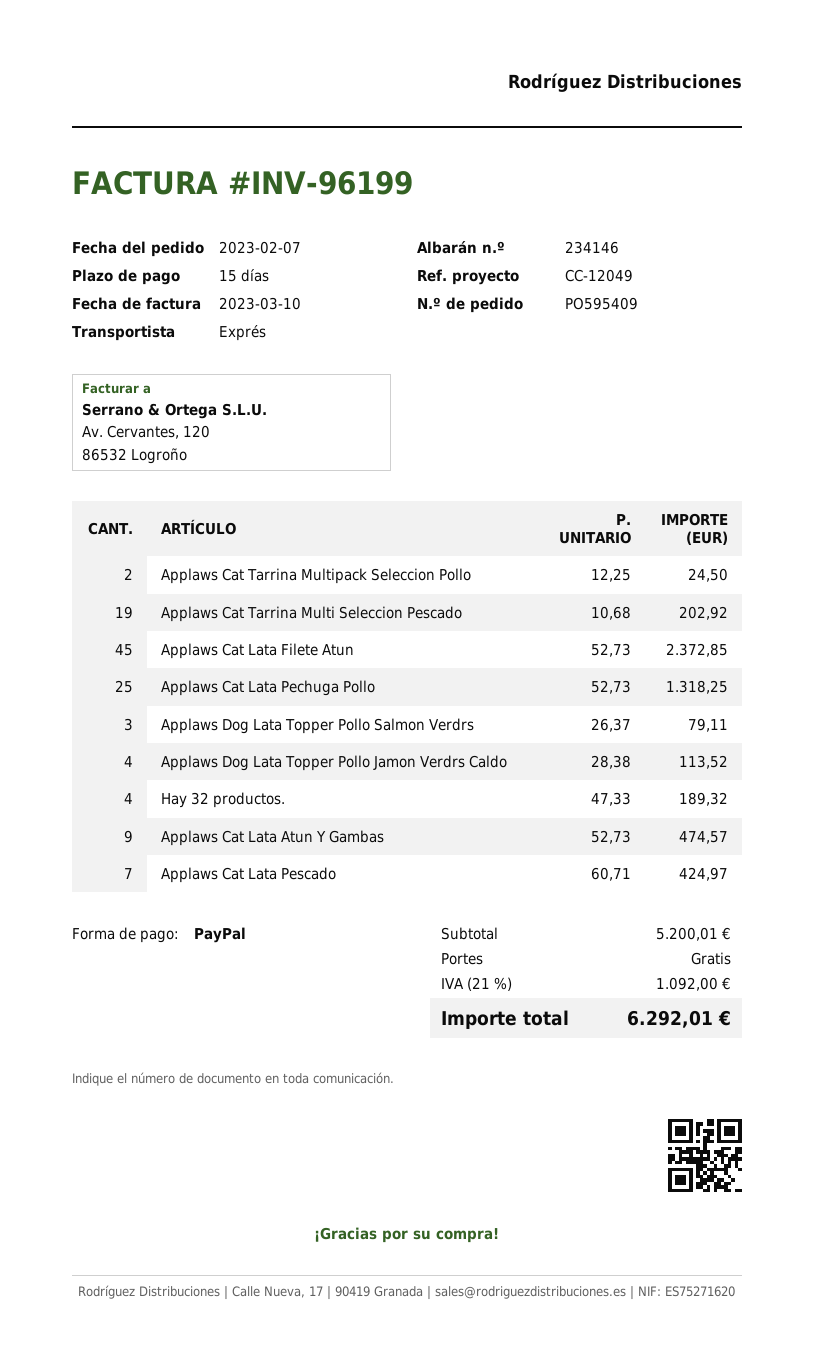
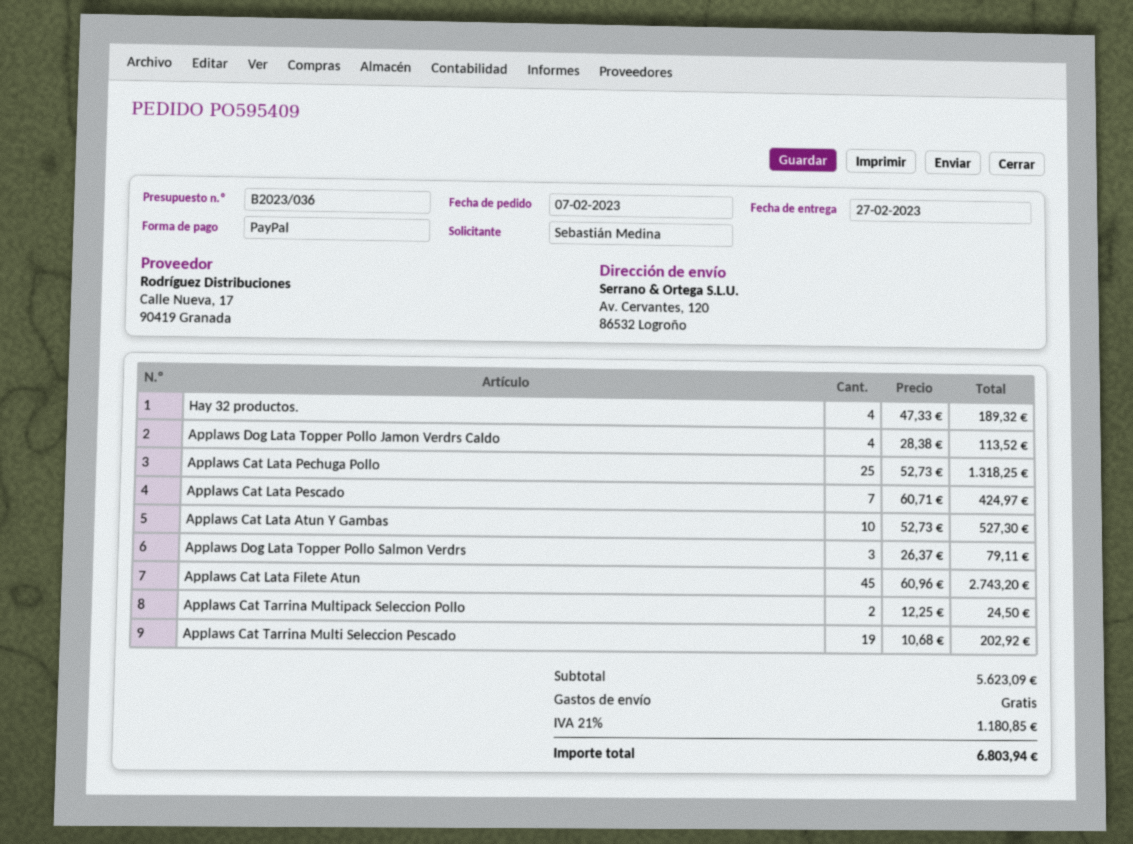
Applaws Cat Lata Filete Atun: 45 x 52.73 = 2372.85 -> 45 x 60.96 = 2743.20
Applaws Cat Lata Atun Y Gambas: 9 x 52.73 = 474.57 -> 10 x 52.73 = 527.30
subtotal: 5200.01 -> 5623.09
tax: 21% = 1092.00 -> 21% = 1180.85
total: 6292.01 -> 6803.94

